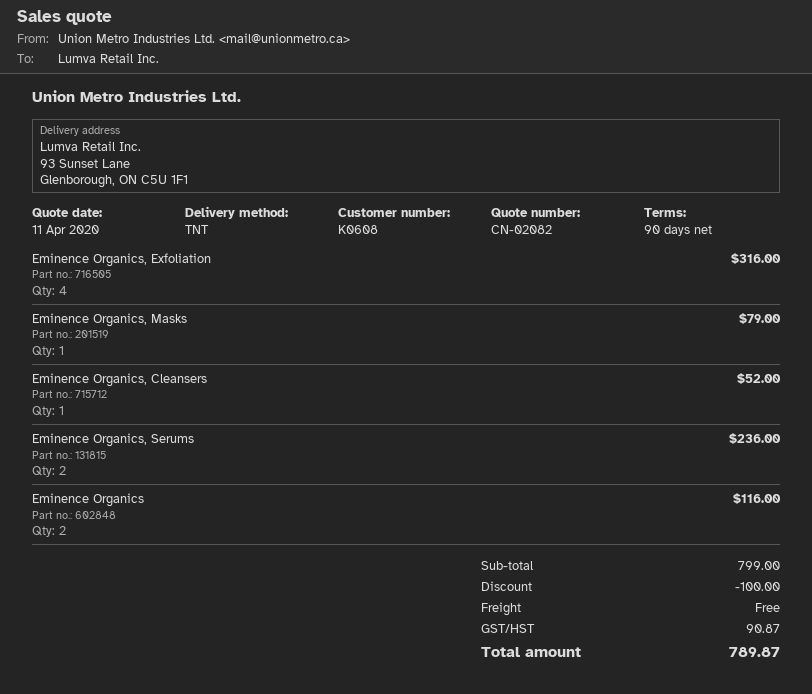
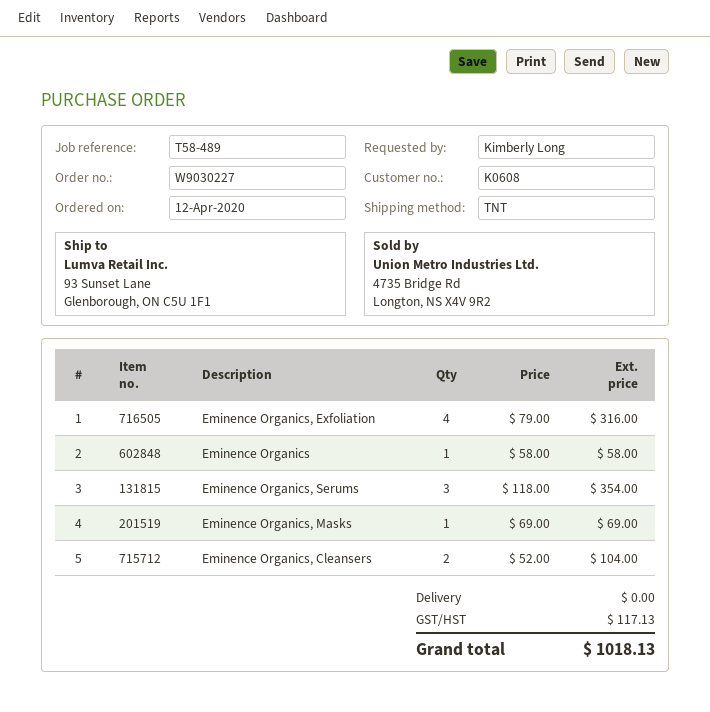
Eminence Organics, Masks: 1 for 79.00 -> 1 for 69.00
Eminence Organics, Cleansers: 1 for 52.00 -> 2 for 104.00
Eminence Organics, Serums: 2 for 236.00 -> 3 for 354.00
Eminence Organics: 2 for 116.00 -> 1 for 58.00
discount: 100.00 -> none
tax: 90.87 -> 117.13
total: 789.87 -> 1018.13

